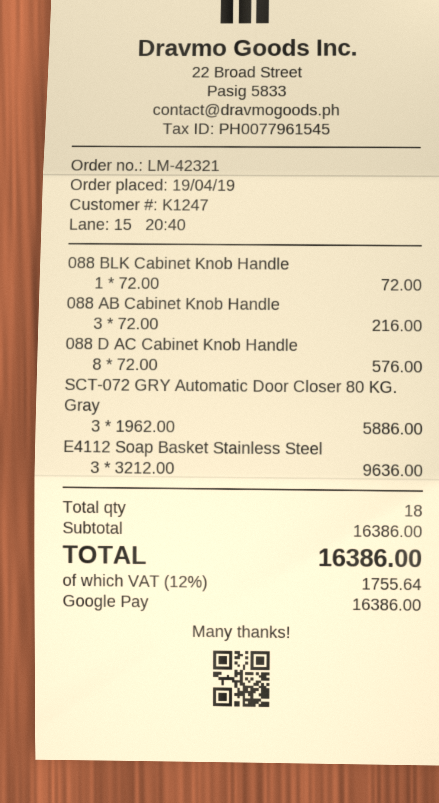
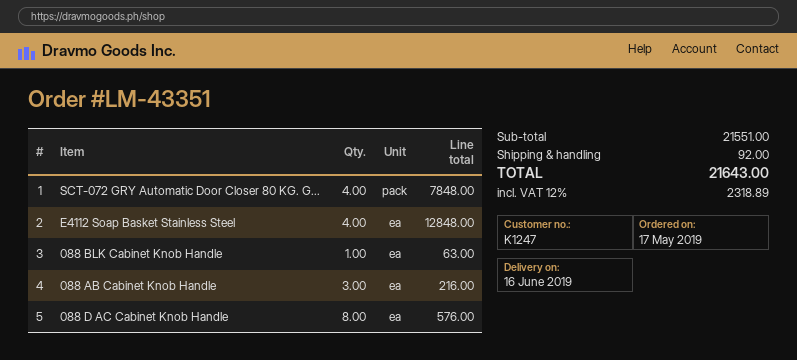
order number: LM-42321 -> LM-43351
order date: 2019-04-19 -> 2019-05-17
088 BLK Cabinet Knob Handle: 1 for 72.00 -> 1 for 63.00
SCT-072 GRY Automatic Door Closer 80 KG. Gray: 3 for 5886.00 -> 4 for 7848.00
E4112 Soap Basket Stainless Steel: 3 for 9636.00 -> 4 for 12848.00
subtotal: 16386.00 -> 21551.00
shipping: none -> 92.00
tax: 12% = 1755.64 -> 12% = 2318.89
total: 16386.00 -> 21643.00

